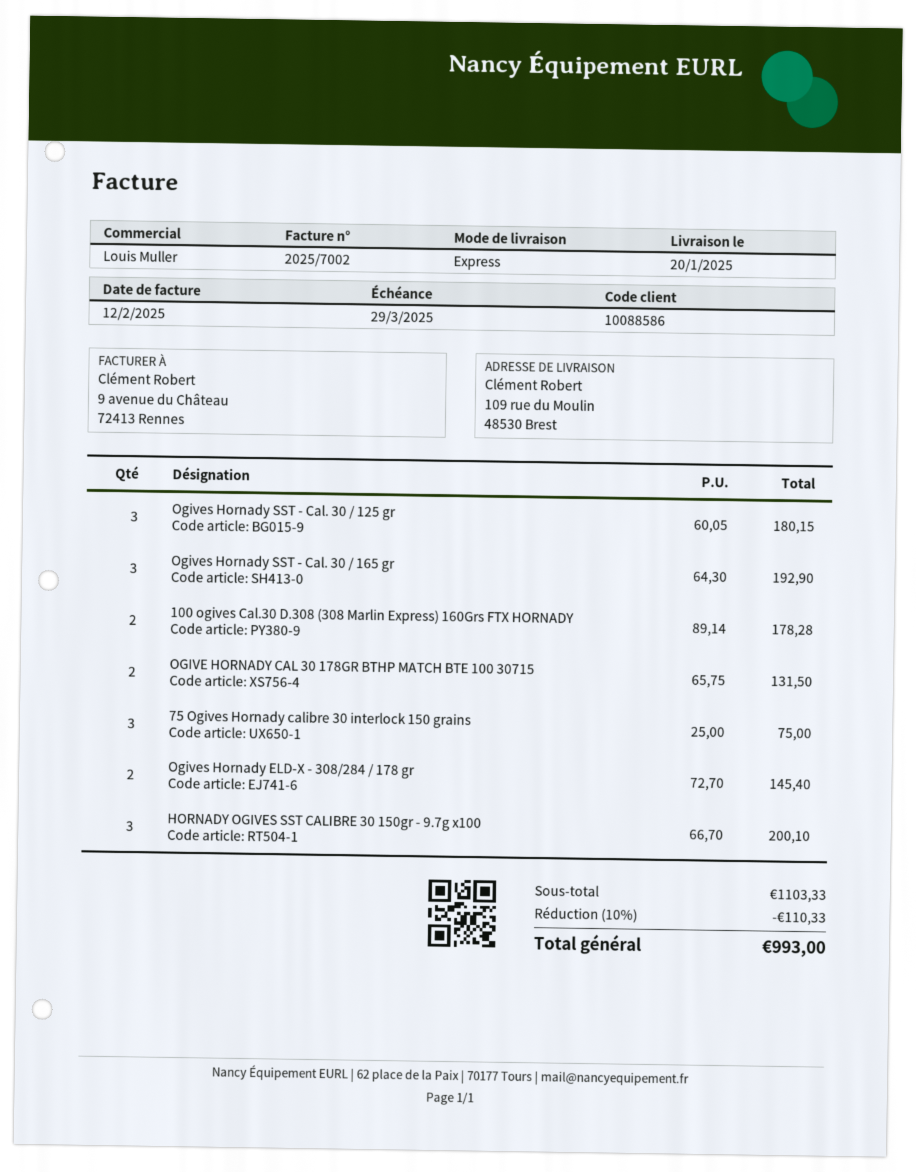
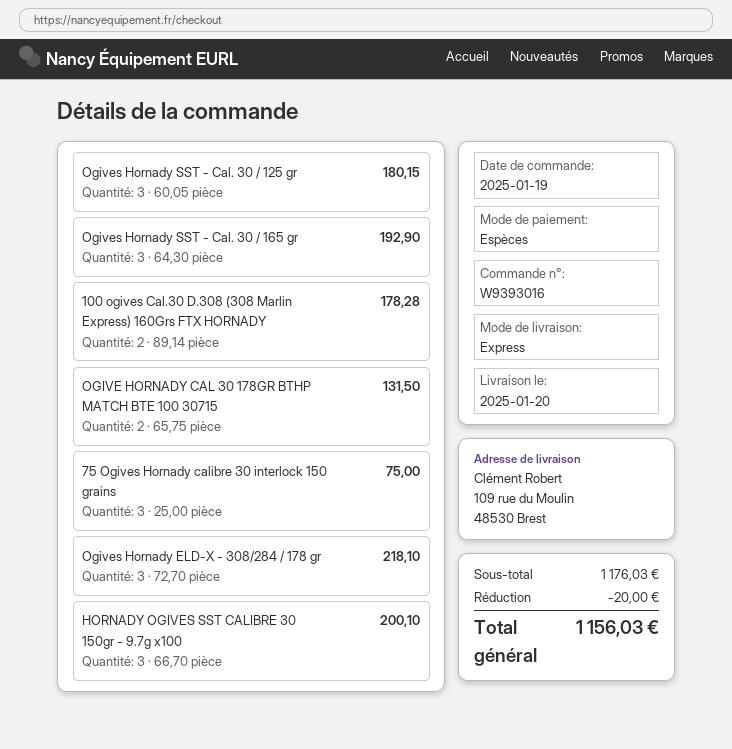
Ogives Hornady ELD-X - 308/284 / 178 gr: 2 x 72.70 = 145.40 -> 3 x 72.70 = 218.10
subtotal: 1103.33 -> 1176.03
discount: 110.33 -> 20.00
total: 993.00 -> 1156.03

